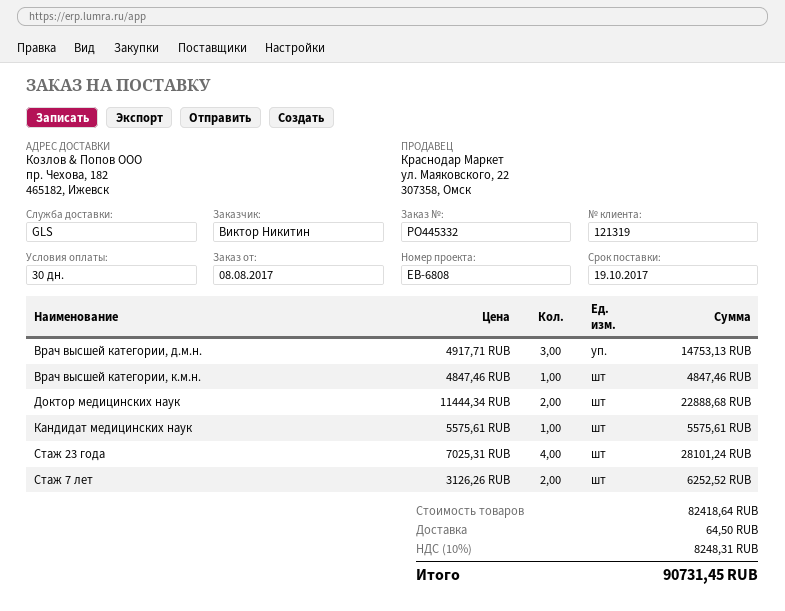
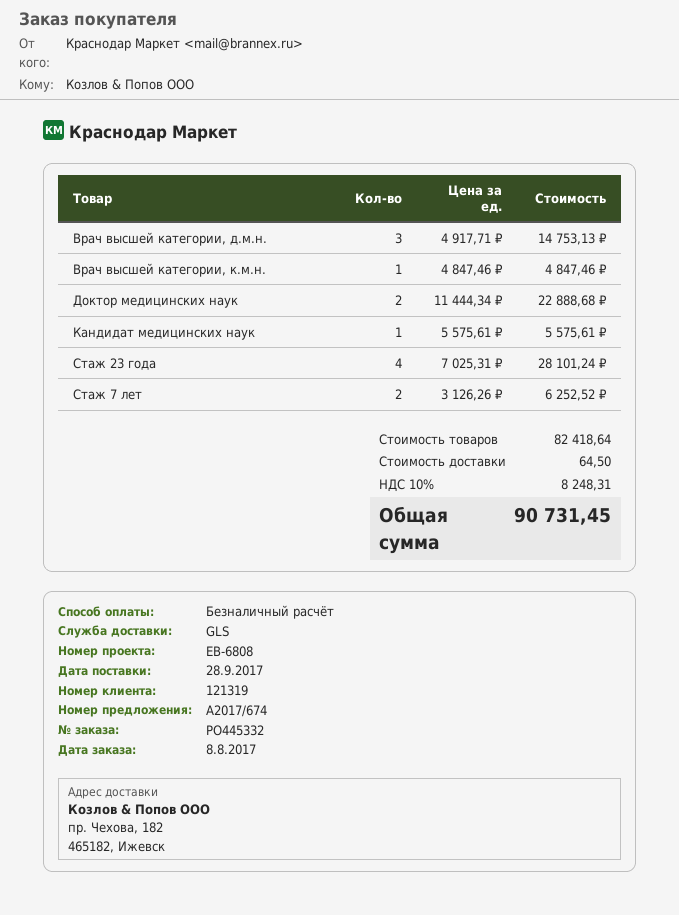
delivery date: 2017-10-19 -> 2017-09-28

